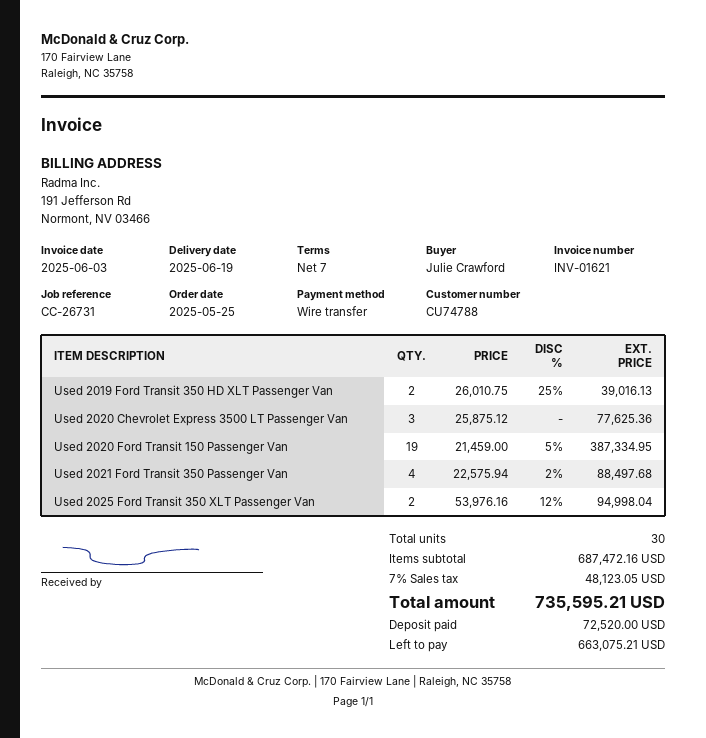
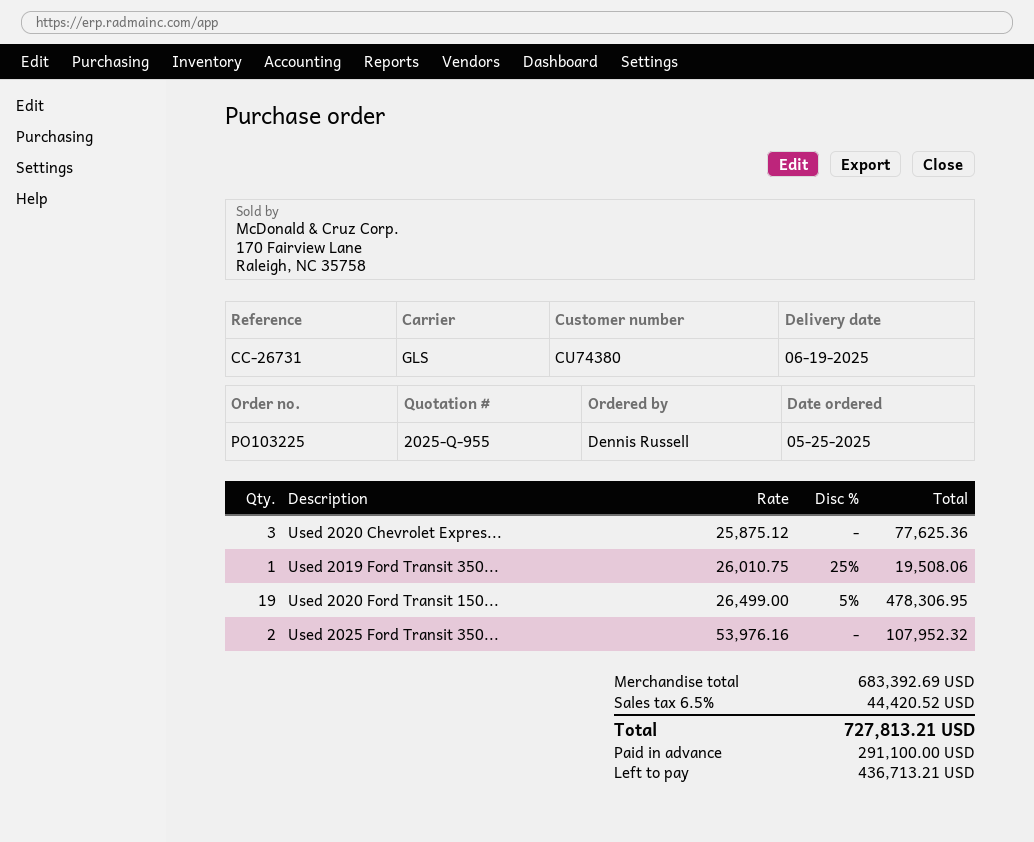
customer number: CU74788 -> CU74380
ordered by: Julie Crawford -> Dennis Russell
Used 2019 Ford Transit 350 HD XLT Passenger Van: 2 x 26010.75 - 25% = 39016.13 -> 1 x 26010.75 - 25% = 19508.06
Used 2020 Ford Transit 150 Passenger Van: 19 x 21459.00 - 5% = 387334.95 -> 19 x 26499.00 - 5% = 478306.95
Used 2021 Ford Transit 350 Passenger Van: 4 x 22575.94 - 2% = 88497.68 -> none
Used 2025 Ford Transit 350 XLT Passenger Van: 2 x 53976.16 - 12% = 94998.04 -> 2 x 53976.16 = 107952.32
subtotal: 687472.16 -> 683392.69
tax: 7% = 48123.05 -> 6.5% = 44420.52
total: 735595.21 -> 727813.21
deposit: 72520.00 -> 291100.00
balance: 663075.21 -> 436713.21

